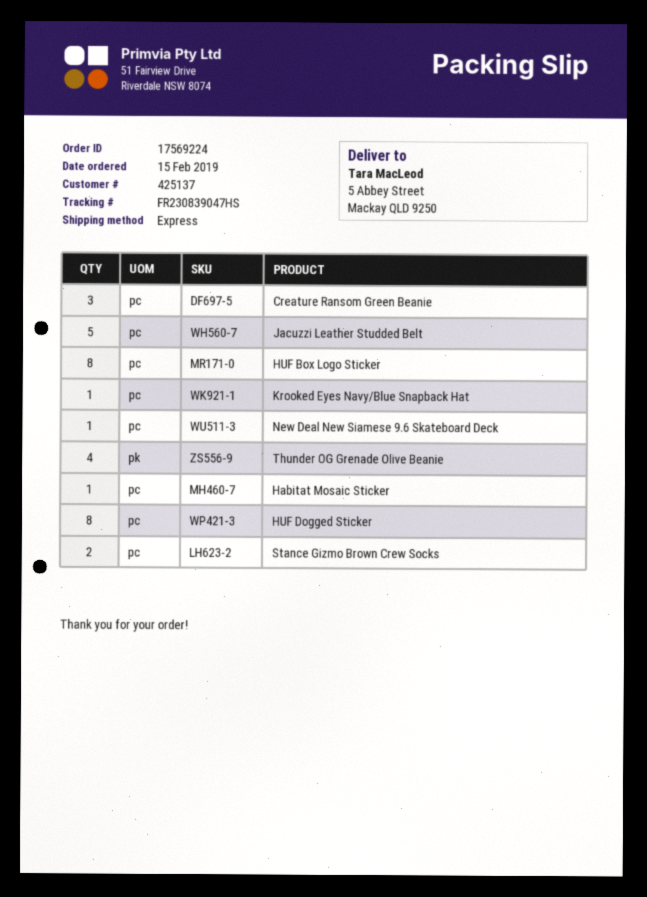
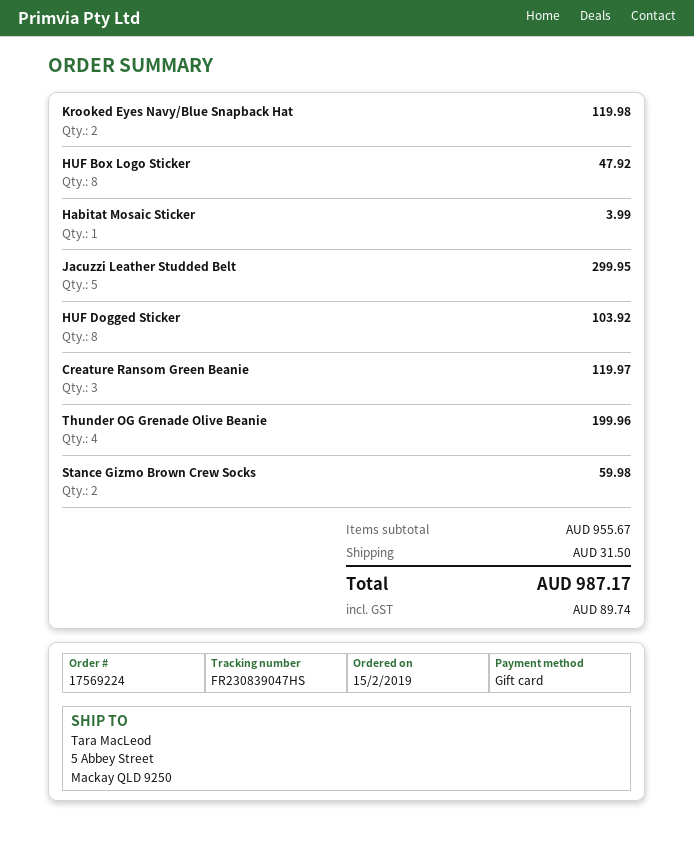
Krooked Eyes Navy/Blue Snapback Hat: 1 -> 2
New Deal New Siamese 9.6 Skateboard Deck: 1 -> none

